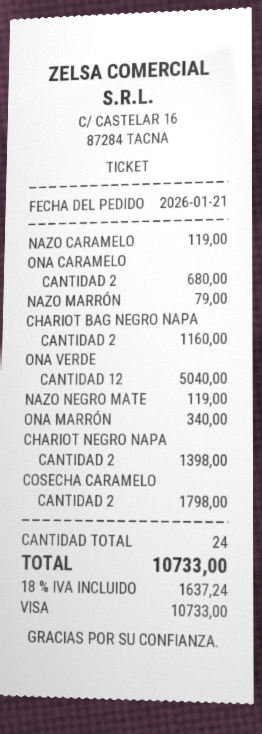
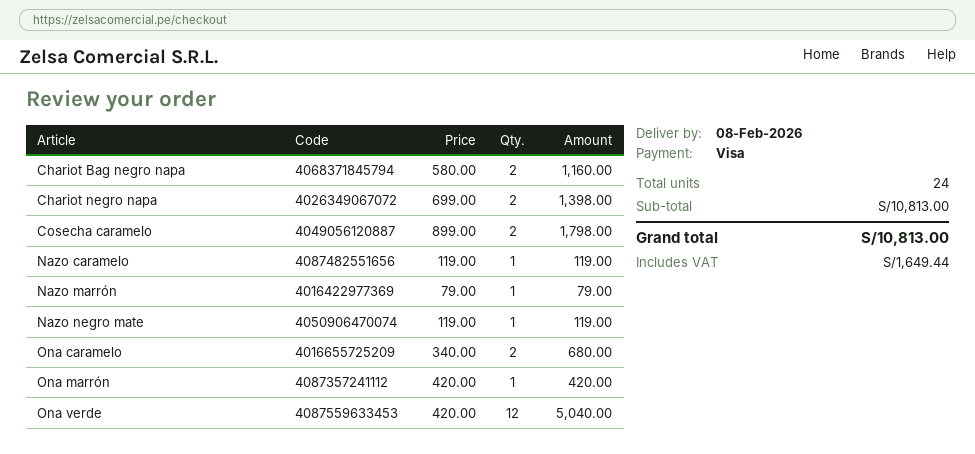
ONA MARRÓN: 1 for 340.00 -> 1 for 420.00
tax: 1637.24 -> 1649.44
total: 10733.00 -> 10813.00

